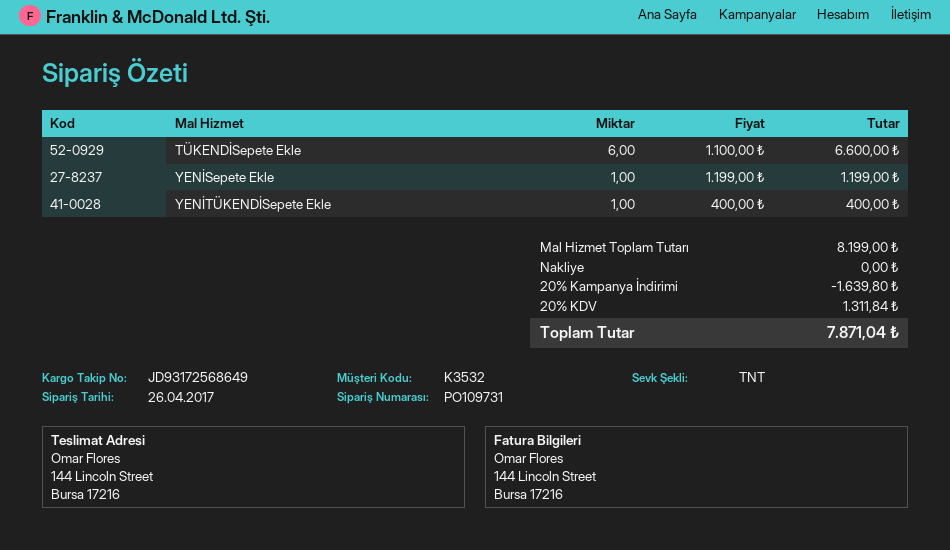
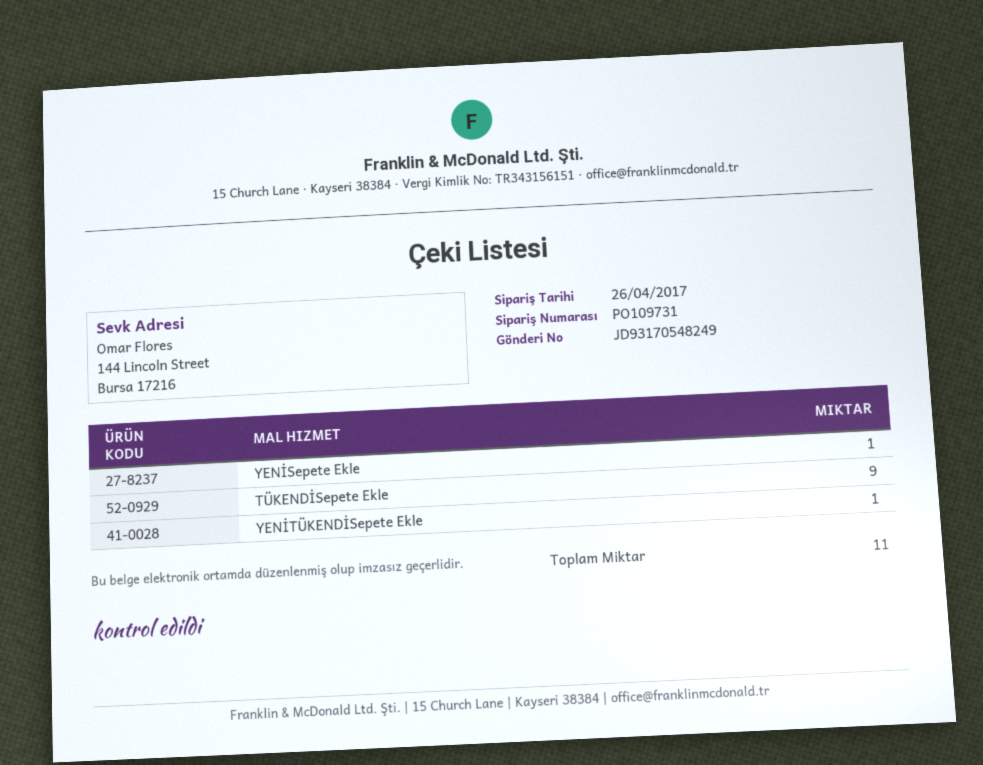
tracking number: JD93172568649 -> JD93170548249
TÜKENDİSepete Ekle: 6 -> 9

